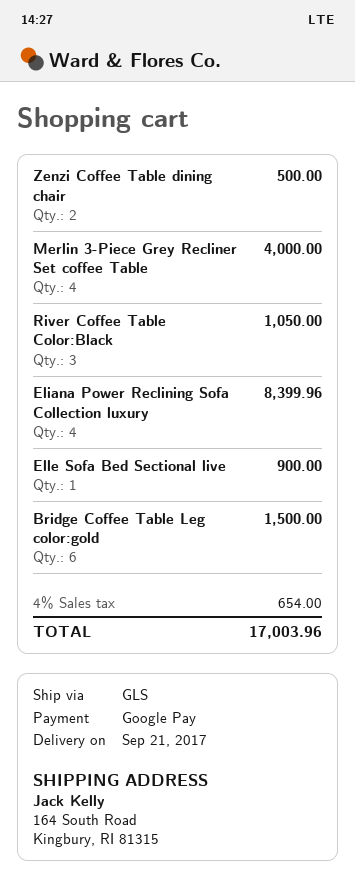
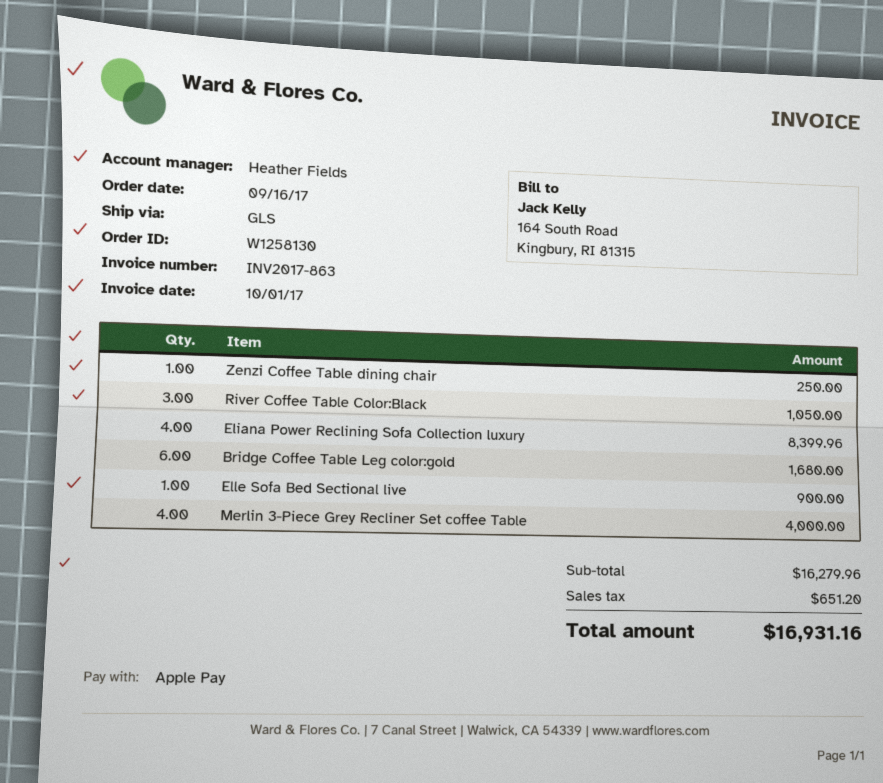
payment method: Google Pay -> Apple Pay
Zenzi Coffee Table dining chair: 2 for 500.00 -> 1 for 250.00
Bridge Coffee Table Leg color:gold: 6 for 1500.00 -> 6 for 1680.00
tax: 654.00 -> 651.20
total: 17003.96 -> 16931.16

